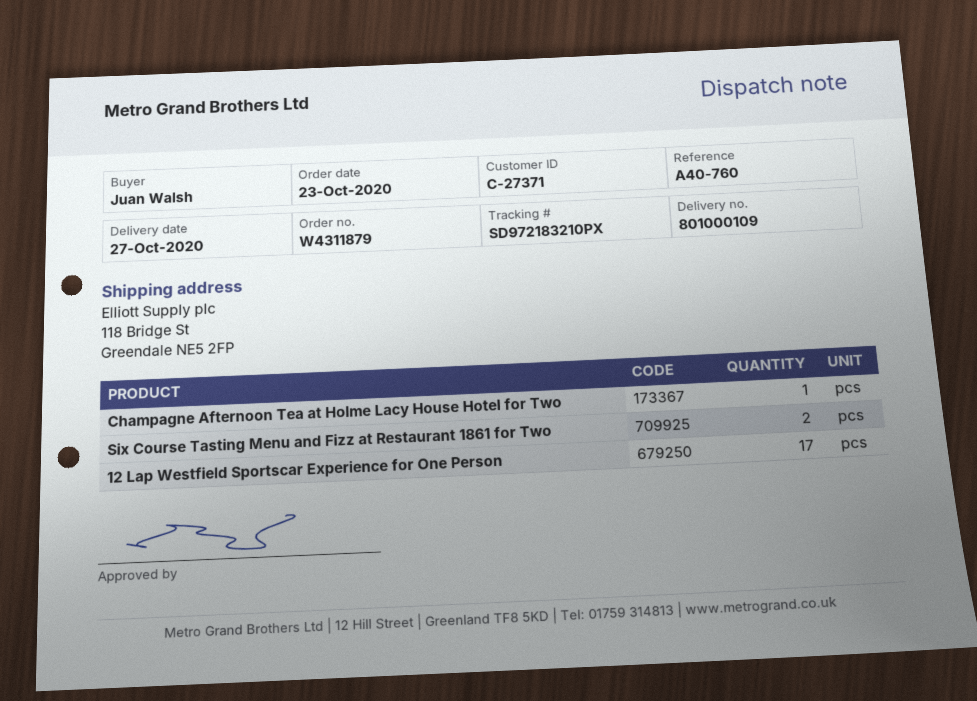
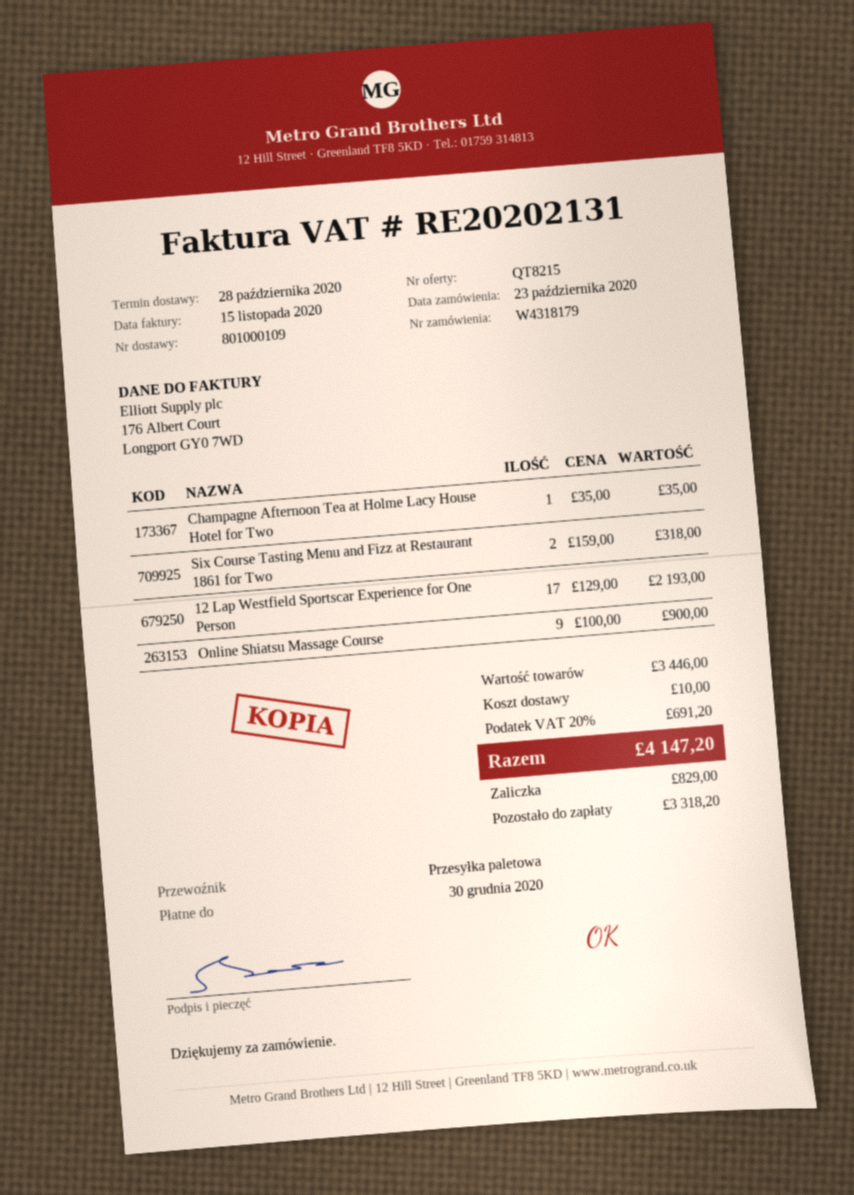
order number: W4311879 -> W4318179
delivery date: 2020-10-27 -> 2020-10-28
Online Shiatsu Massage Course: none -> 9

